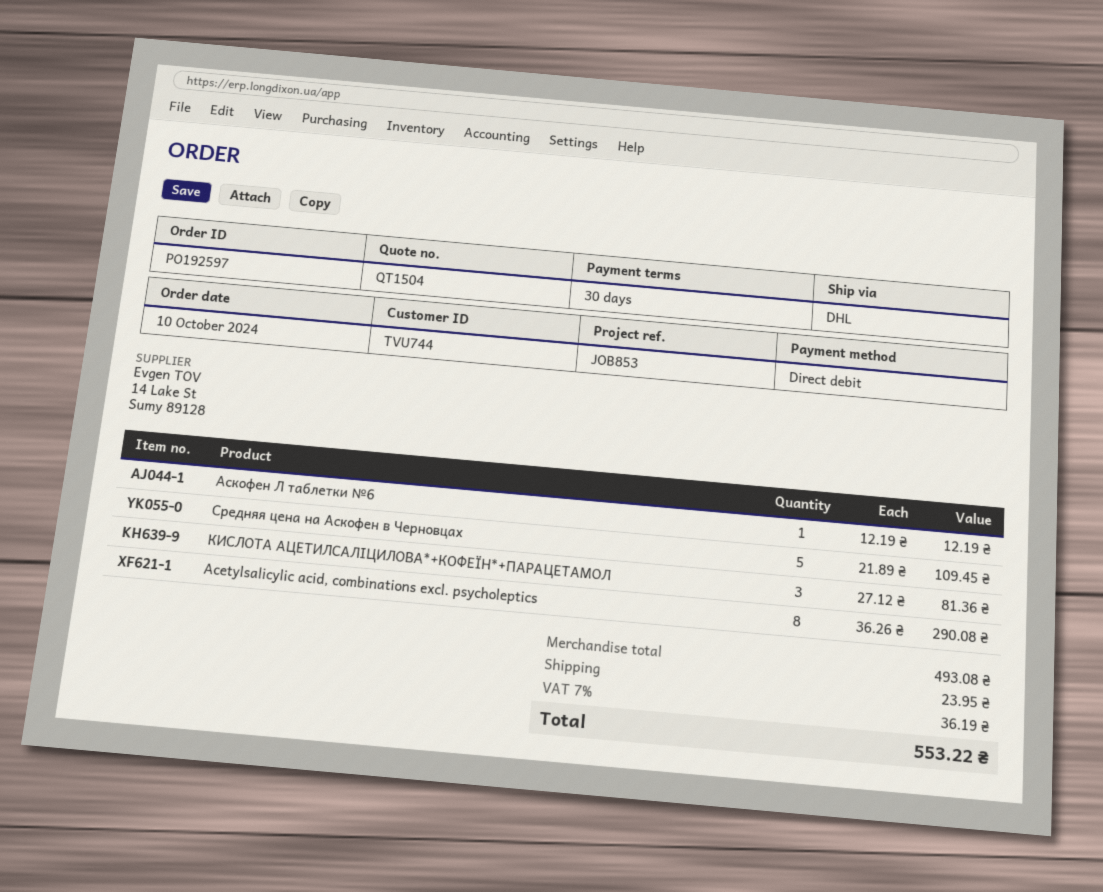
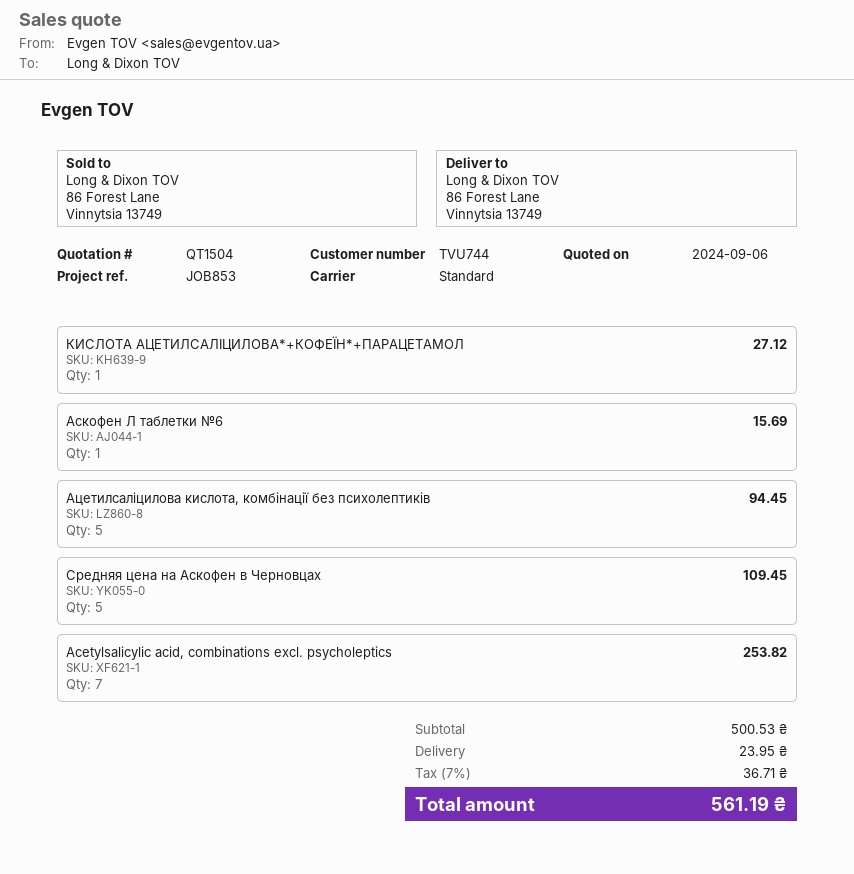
shipping method: DHL -> standard
Аскофен Л таблетки №6: 1 for 12.19 -> 1 for 15.69
КИСЛОТА АЦЕТИЛСАЛІЦИЛОВА*+КОФЕЇН*+ПАРАЦЕТАМОЛ: 3 for 81.36 -> 1 for 27.12
Acetylsalicylic acid, combinations excl. psycholeptics: 8 for 290.08 -> 7 for 253.82
Ацетилсаліцилова кислота, комбінації без психолептиків: none -> 5 for 94.45
subtotal: 493.08 -> 500.53
tax: 7% = 36.19 -> 7% = 36.71
total: 553.22 -> 561.19

